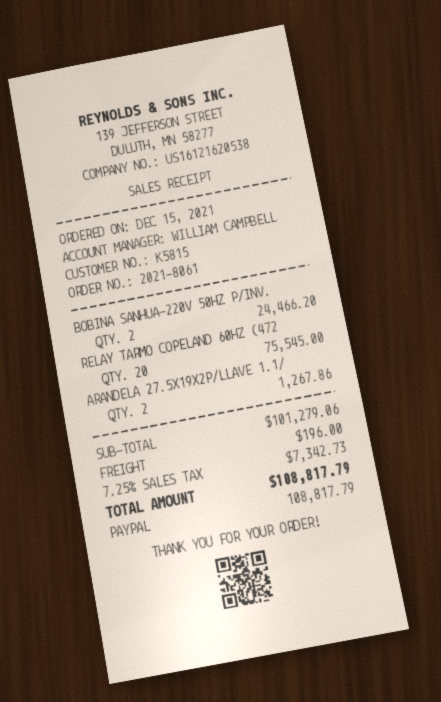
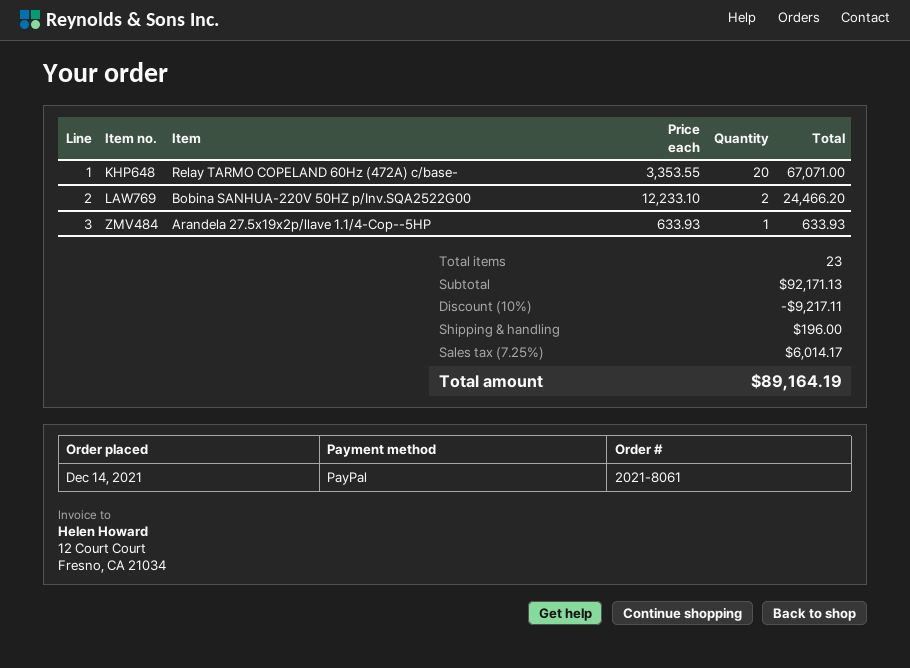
order date: 2021-12-15 -> 2021-12-14
RELAY TARMO COPELAND 60HZ (472: 20 for 75545.00 -> 20 for 67071.00
ARANDELA 27.5X19X2P/LLAVE 1.1/: 2 for 1267.86 -> 1 for 633.93
subtotal: 101279.06 -> 92171.13
discount: none -> 10% = 9217.11
tax: 7.25% = 7342.73 -> 7.25% = 6014.17
total: 108817.79 -> 89164.19

